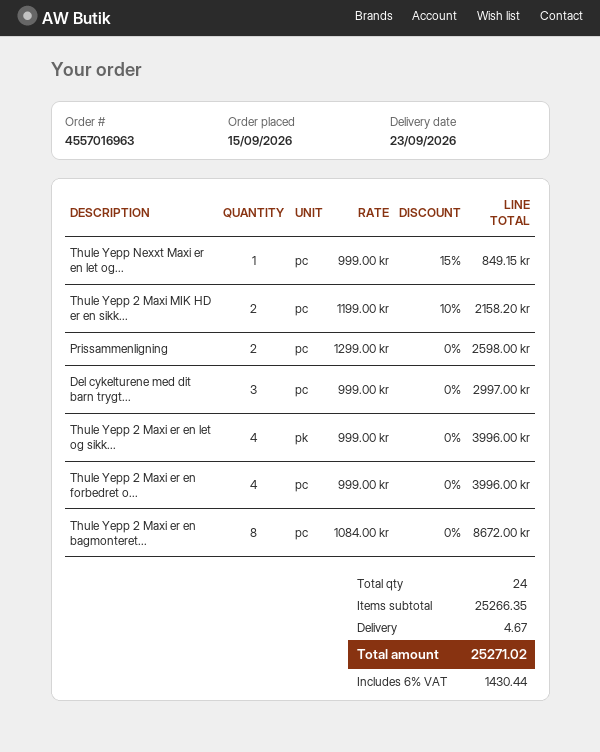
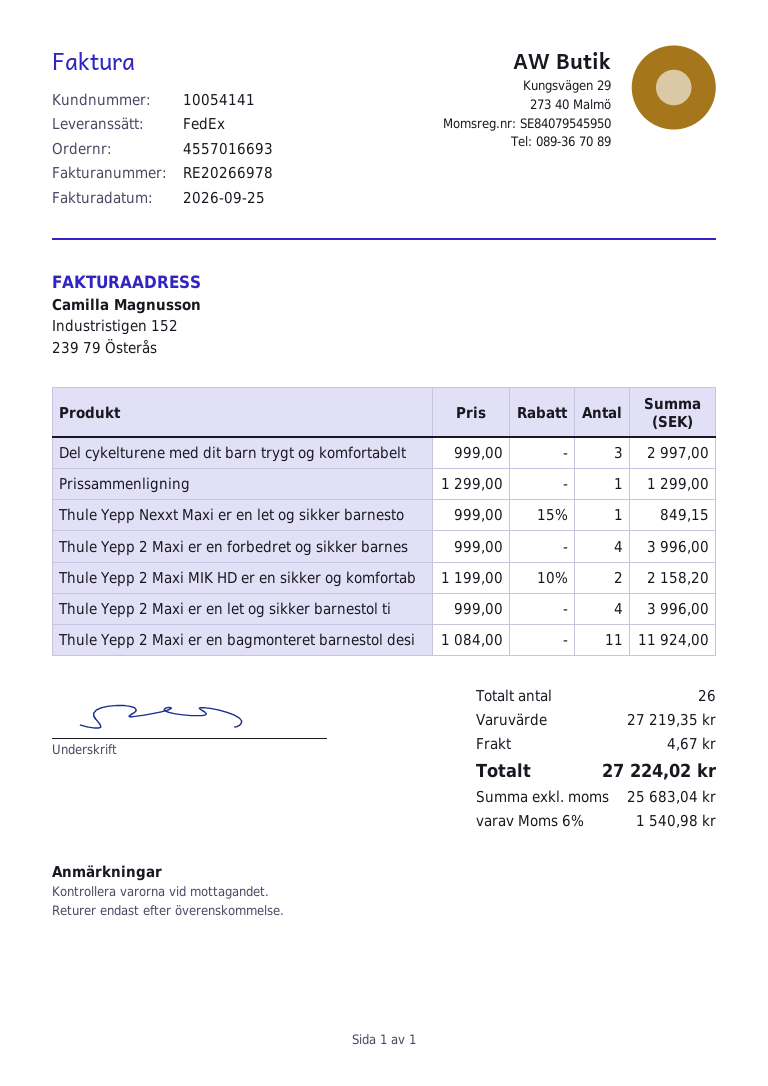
order number: 4557016963 -> 4557016693
Prissammenligning: 2 x 1299.00 = 2598.00 -> 1 x 1299.00 = 1299.00
Thule Yepp 2 Maxi er en bagmonteret...: 8 x 1084.00 = 8672.00 -> 11 x 1084.00 = 11924.00
total quantity: 24 -> 26
subtotal: 25266.35 -> 27219.35
tax: 6% = 1430.44 -> 6% = 1540.98
total: 25271.02 -> 27224.02

